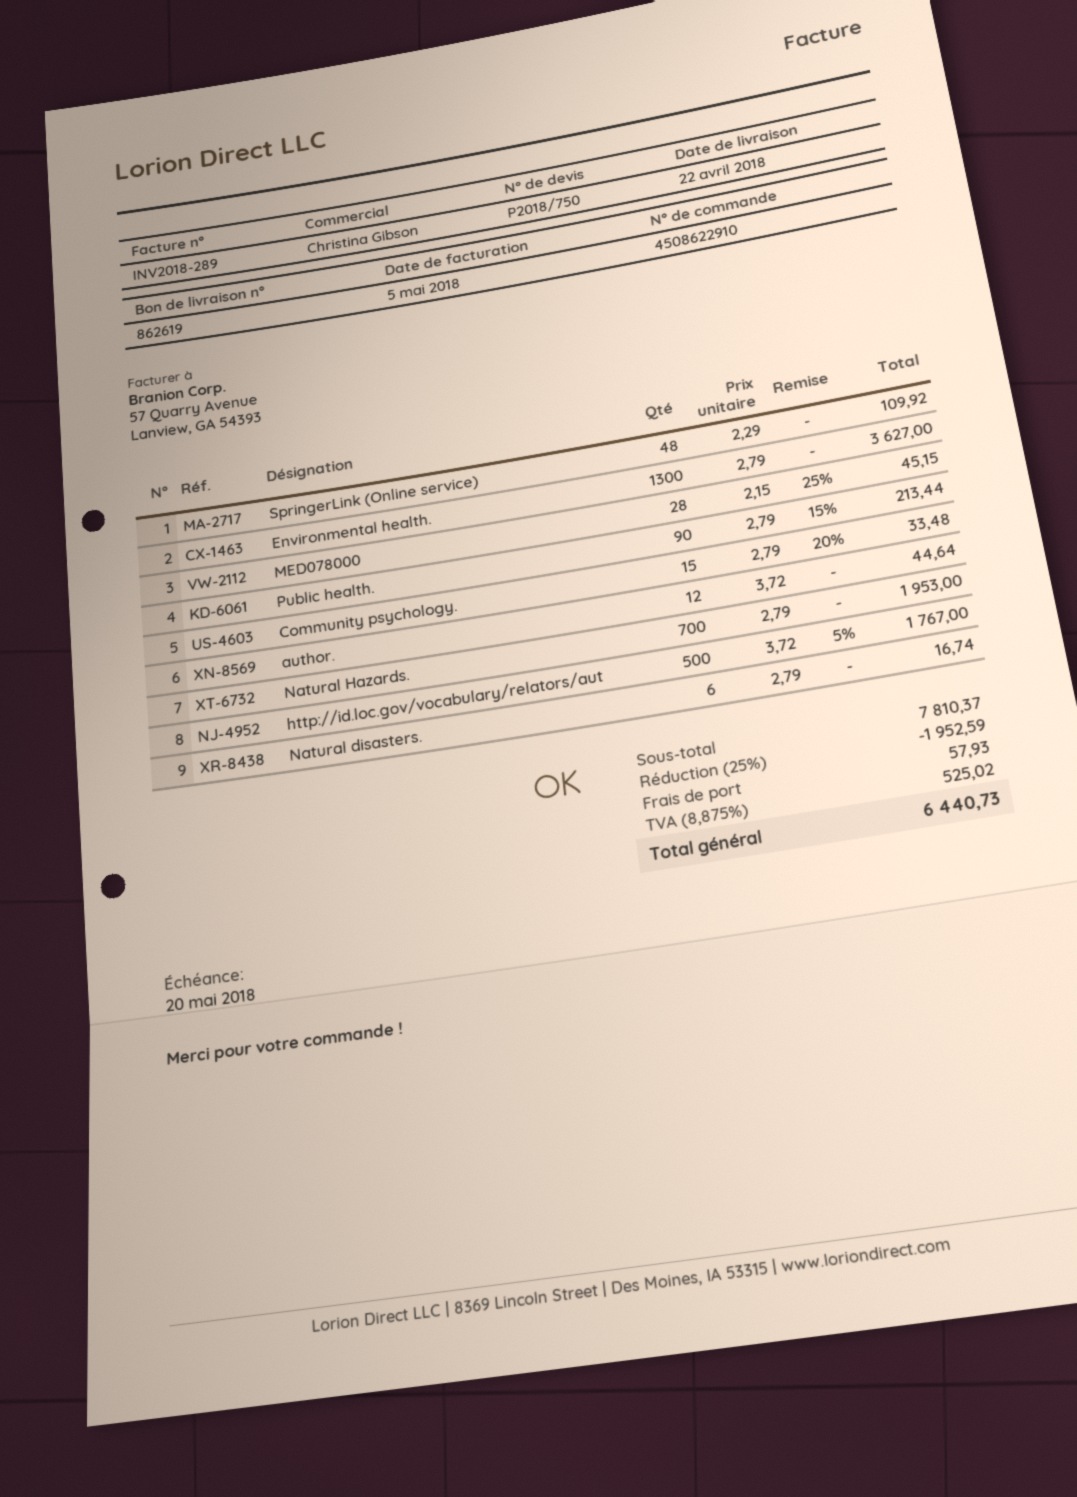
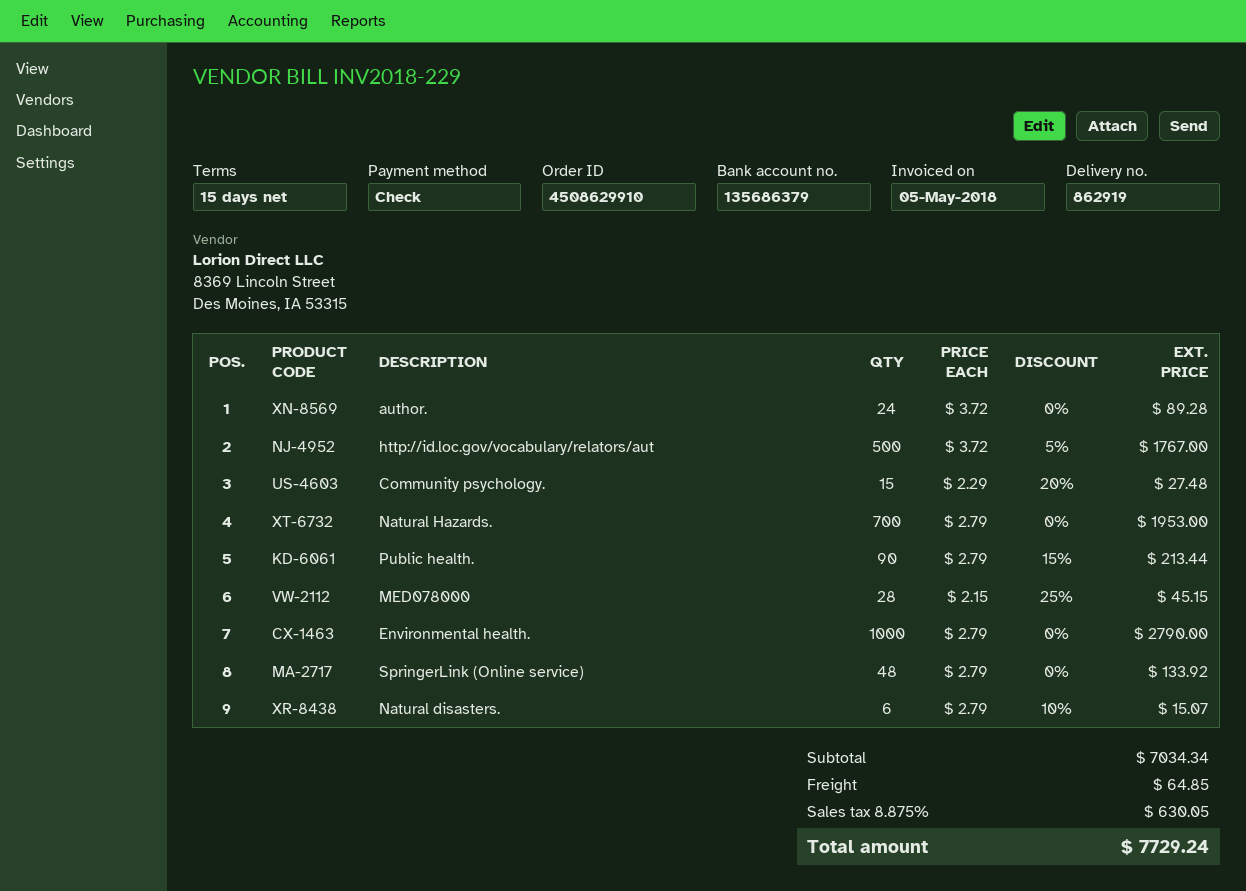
order number: 4508622910 -> 4508629910
delivery note number: 862619 -> 862919
invoice number: INV2018-289 -> INV2018-229
SpringerLink (Online service): 48 x 2.29 = 109.92 -> 48 x 2.79 = 133.92
Environmental health.: 1300 x 2.79 = 3627.00 -> 1000 x 2.79 = 2790.00
Community psychology.: 15 x 2.79 - 20% = 33.48 -> 15 x 2.29 - 20% = 27.48
author.: 12 x 3.72 = 44.64 -> 24 x 3.72 = 89.28
Natural disasters.: 6 x 2.79 = 16.74 -> 6 x 2.79 - 10% = 15.07
subtotal: 7810.37 -> 7034.34
discount: 25% = 1952.59 -> none
shipping: 57.93 -> 64.85
tax: 8.875% = 525.02 -> 8.875% = 630.05
total: 6440.73 -> 7729.24

